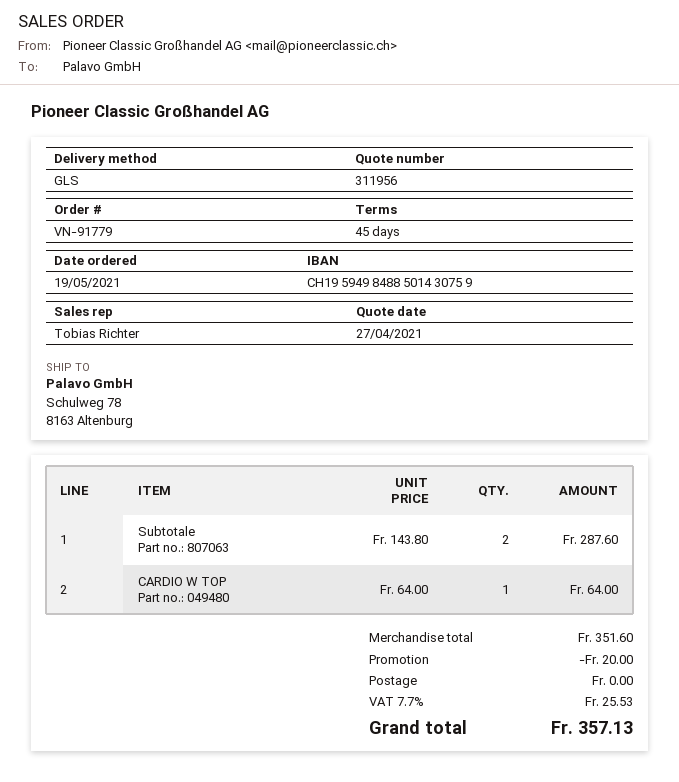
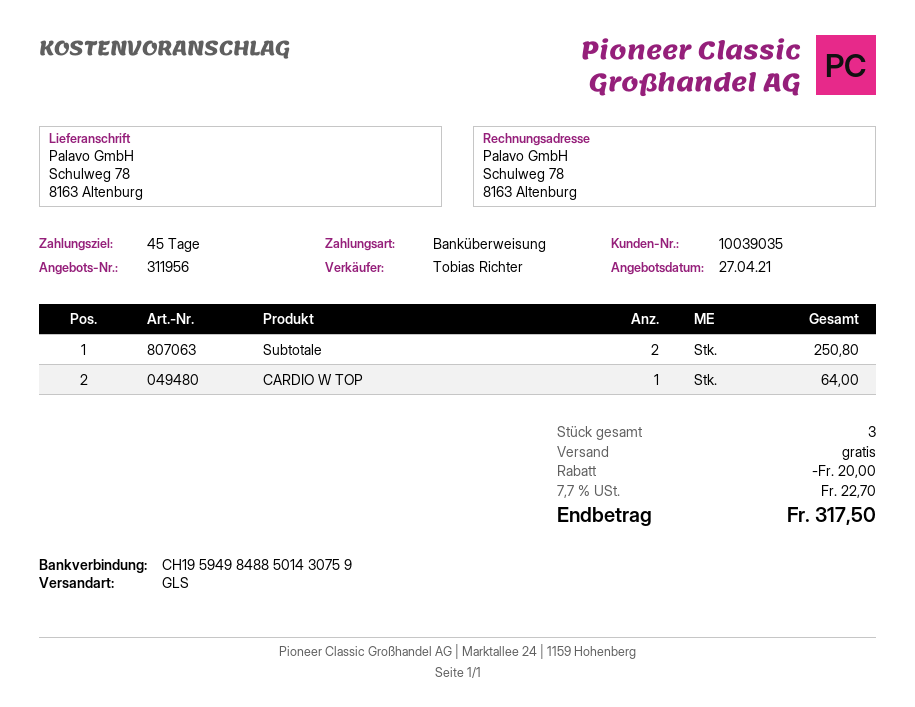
Subtotale: 2 for 287.60 -> 2 for 250.80
tax: 7.7% = 25.53 -> 7.7% = 22.70
total: 357.13 -> 317.50

